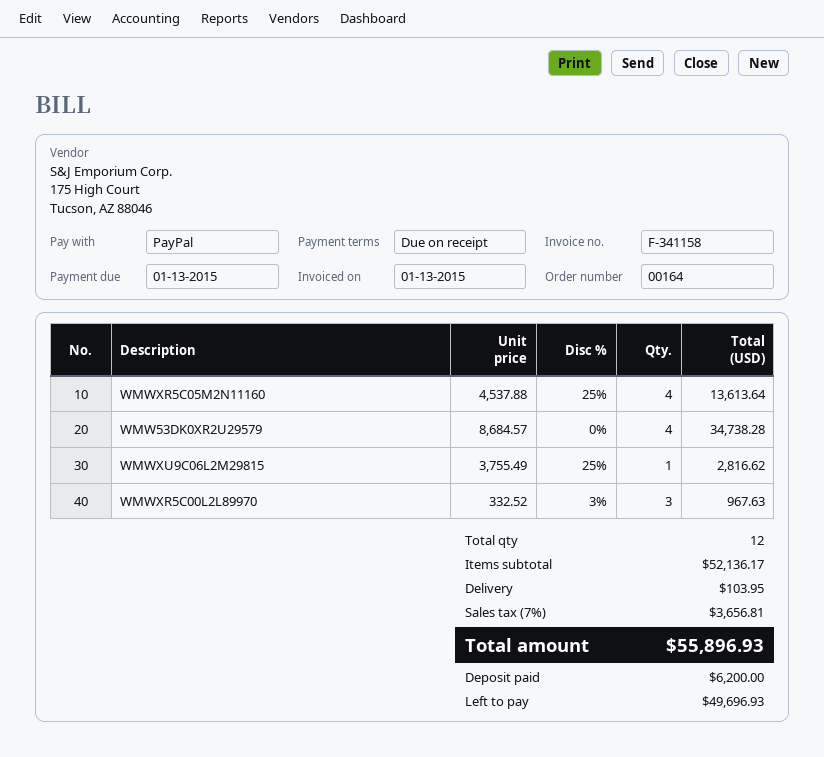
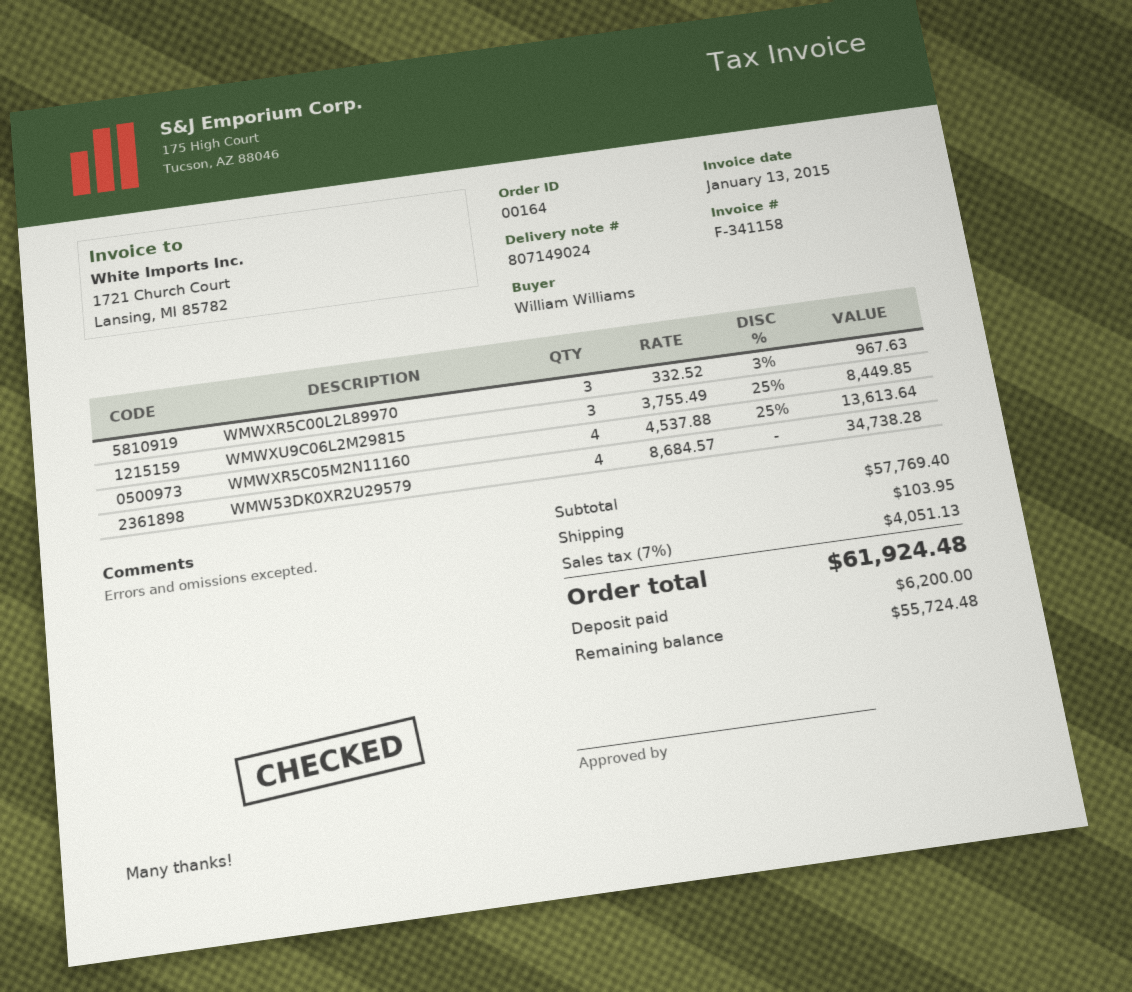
WMWXU9C06L2M29815: 1 x 3755.49 - 25% = 2816.62 -> 3 x 3755.49 - 25% = 8449.85
subtotal: 52136.17 -> 57769.40
tax: 7% = 3656.81 -> 7% = 4051.13
total: 55896.93 -> 61924.48
balance: 49696.93 -> 55724.48

